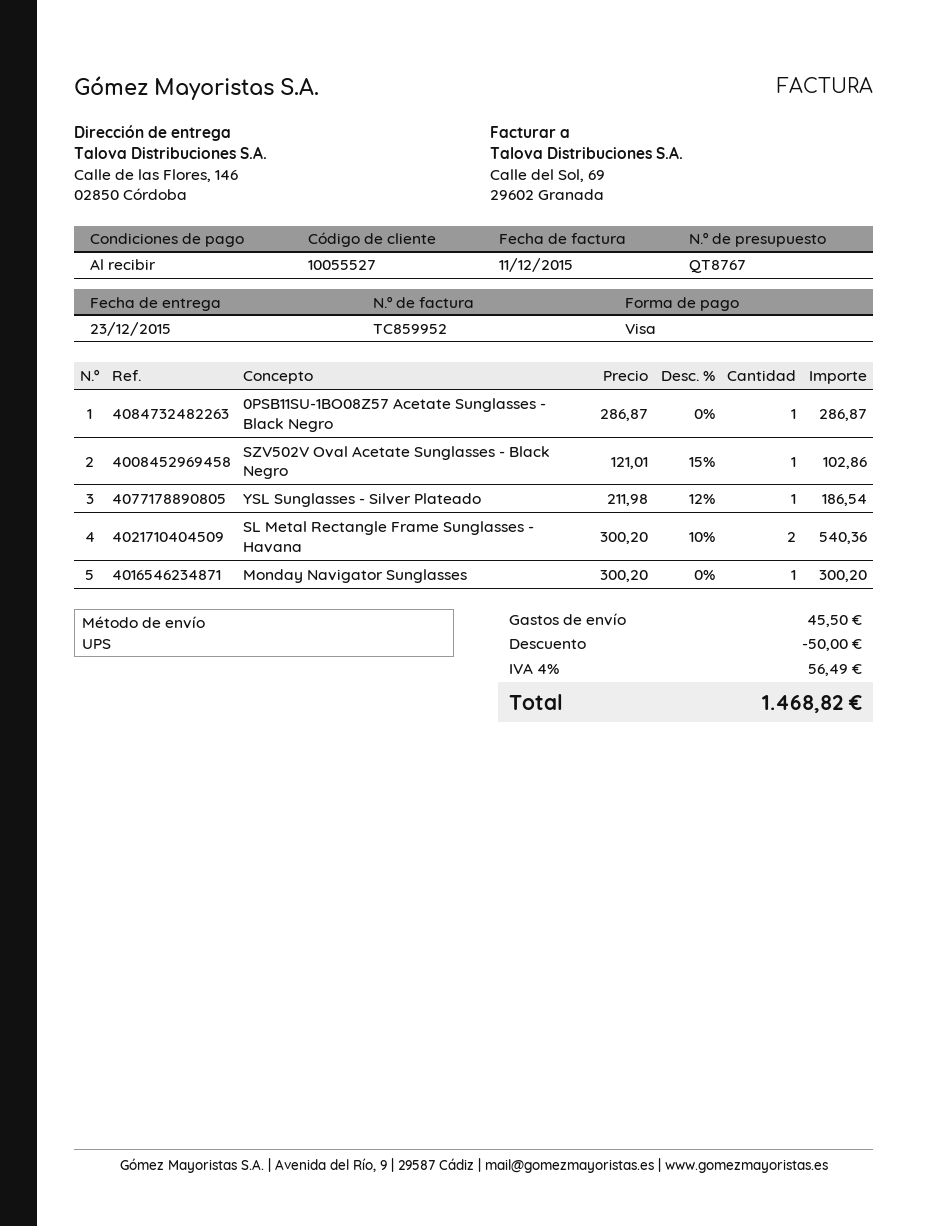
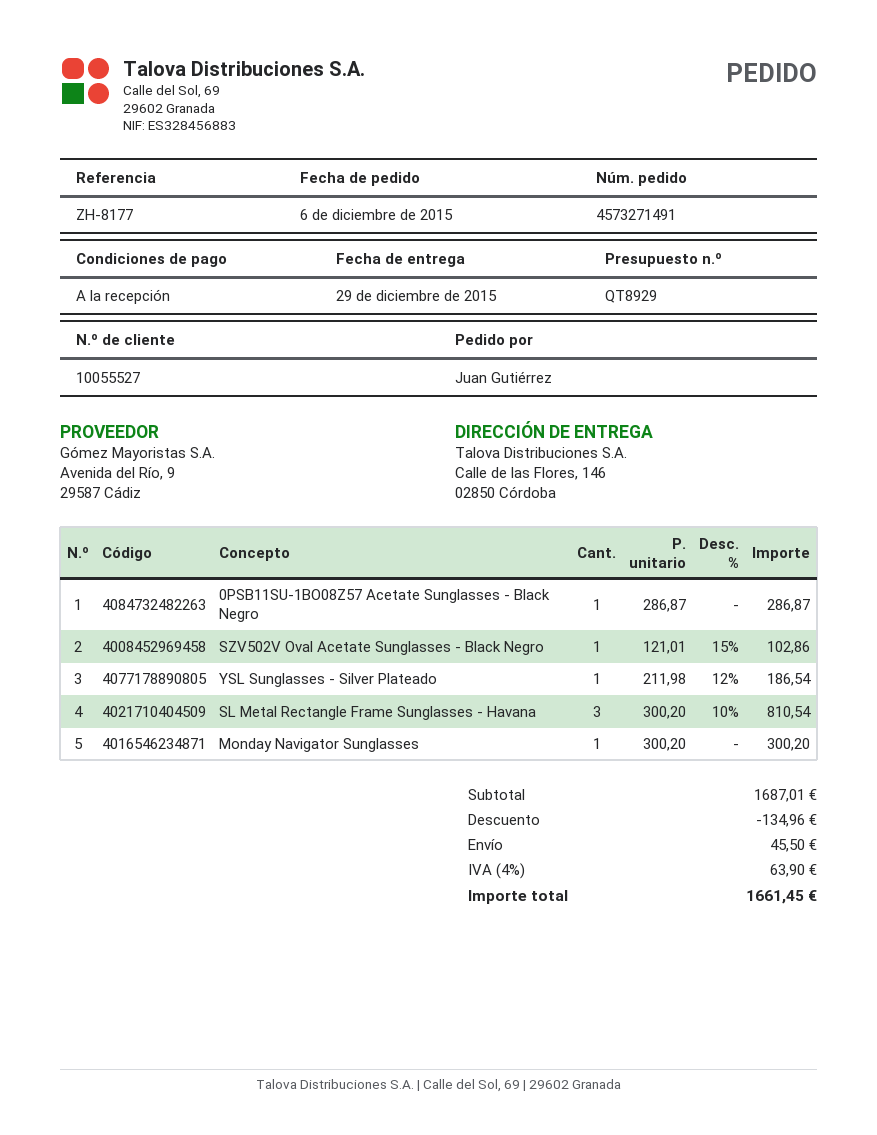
quote number: QT8767 -> QT8929
delivery date: 2015-12-23 -> 2015-12-29
SL Metal Rectangle Frame Sunglasses - Havana: 2 x 300.20 - 10% = 540.36 -> 3 x 300.20 - 10% = 810.54
discount: 50.00 -> 134.96
tax: 4% = 56.49 -> 4% = 63.90
total: 1468.82 -> 1661.45

